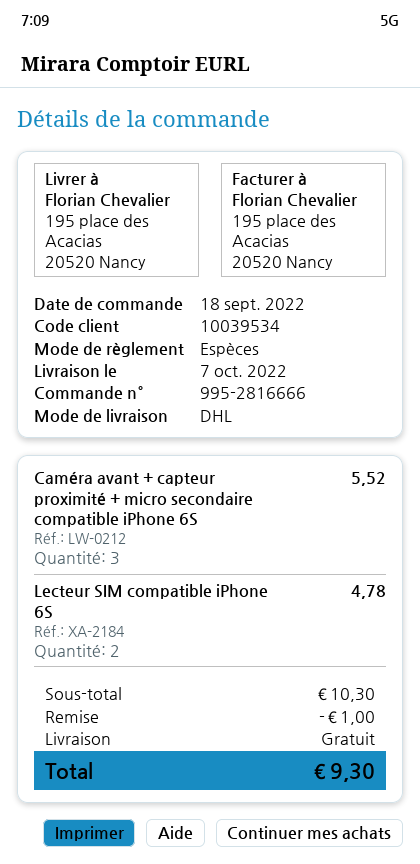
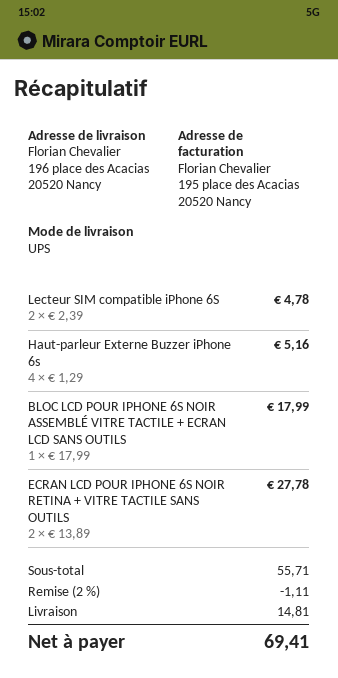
shipping method: DHL -> UPS
ship to: 195 place des Acacias, 20520 Nancy -> 196 place des Acacias, 20520 Nancy
Caméra avant + capteur proximité + micro secondaire compatible iPhone 6S: 3 for 5.52 -> none
Haut-parleur Externe Buzzer iPhone 6s: none -> 4 for 5.16
BLOC LCD POUR IPHONE 6S NOIR ASSEMBLÉ VITRE TACTILE + ECRAN LCD SANS OUTILS: none -> 1 for 17.99
ECRAN LCD POUR IPHONE 6S NOIR RETINA + VITRE TACTILE SANS OUTILS: none -> 2 for 27.78
subtotal: 10.30 -> 55.71
discount: 1.00 -> 1.11
shipping: 0.00 -> 14.81
total: 9.30 -> 69.41

